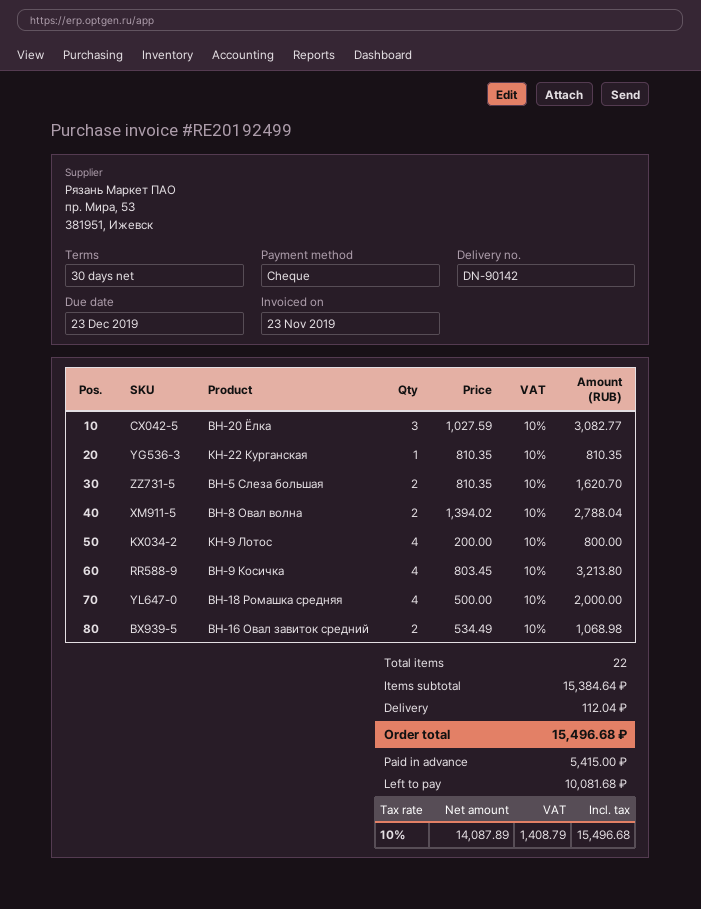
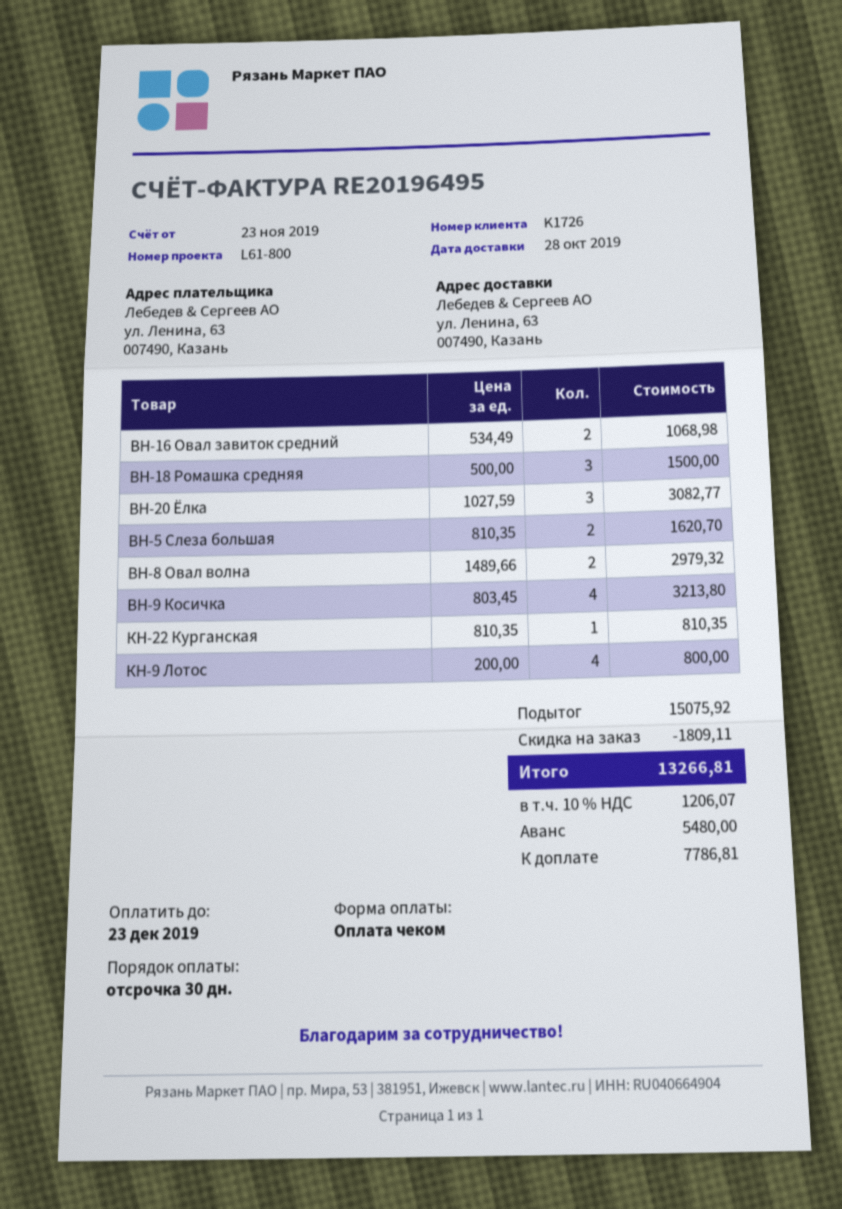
invoice number: RE20192499 -> RE20196495
ВН-8 Овал волна: 2 x 1394.02 = 2788.04 -> 2 x 1489.66 = 2979.32
ВН-18 Ромашка средняя: 4 x 500.00 = 2000.00 -> 3 x 500.00 = 1500.00
subtotal: 15384.64 -> 15075.92
discount: none -> 1809.11
shipping: 112.04 -> none
tax: 10% = 1408.79 -> 10% = 1206.07
total: 15496.68 -> 13266.81
deposit: 5415.00 -> 5480.00
balance: 10081.68 -> 7786.81

